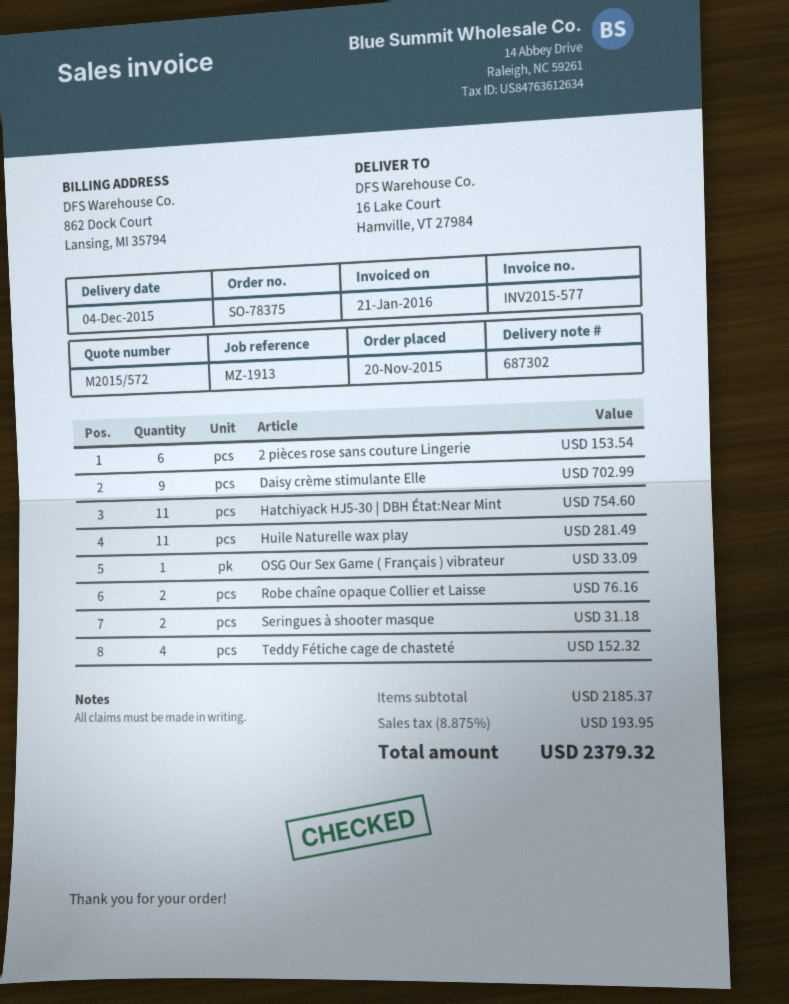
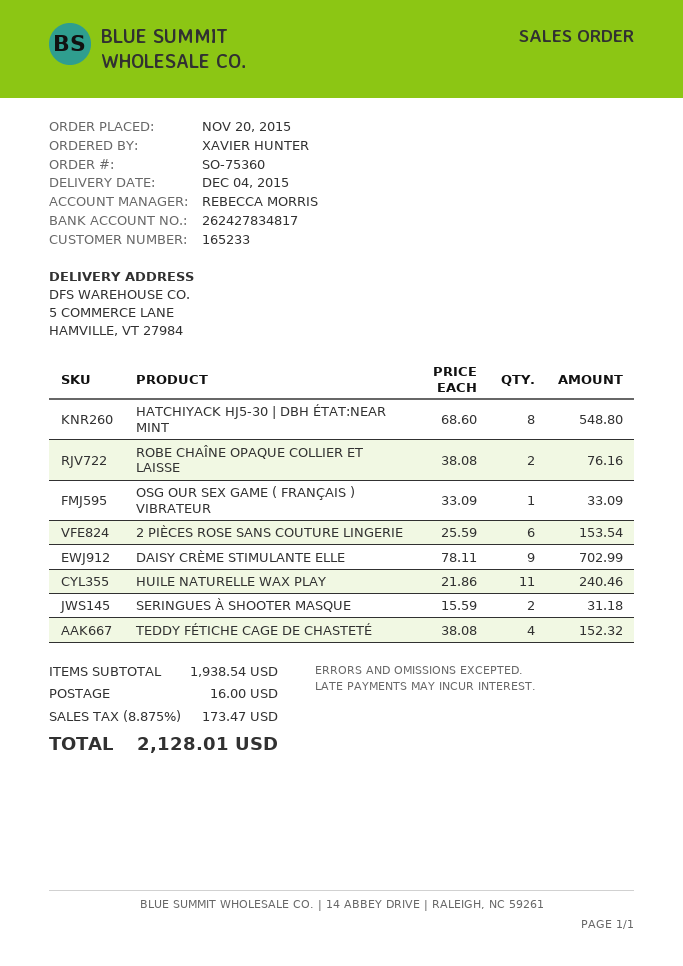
order number: SO-78375 -> SO-75360
ship to: 16 Lake Court, Hamville, VT 27984 -> 5 COMMERCE LANE, HAMVILLE, VT 27984
Hatchiyack HJ5-30 | DBH État:Near Mint: 11 for 754.60 -> 8 for 548.80
Huile Naturelle wax play: 11 for 281.49 -> 11 for 240.46
subtotal: 2185.37 -> 1938.54
shipping: none -> 16.00
tax: 8.875% = 193.95 -> 8.875% = 173.47
total: 2379.32 -> 2128.01

